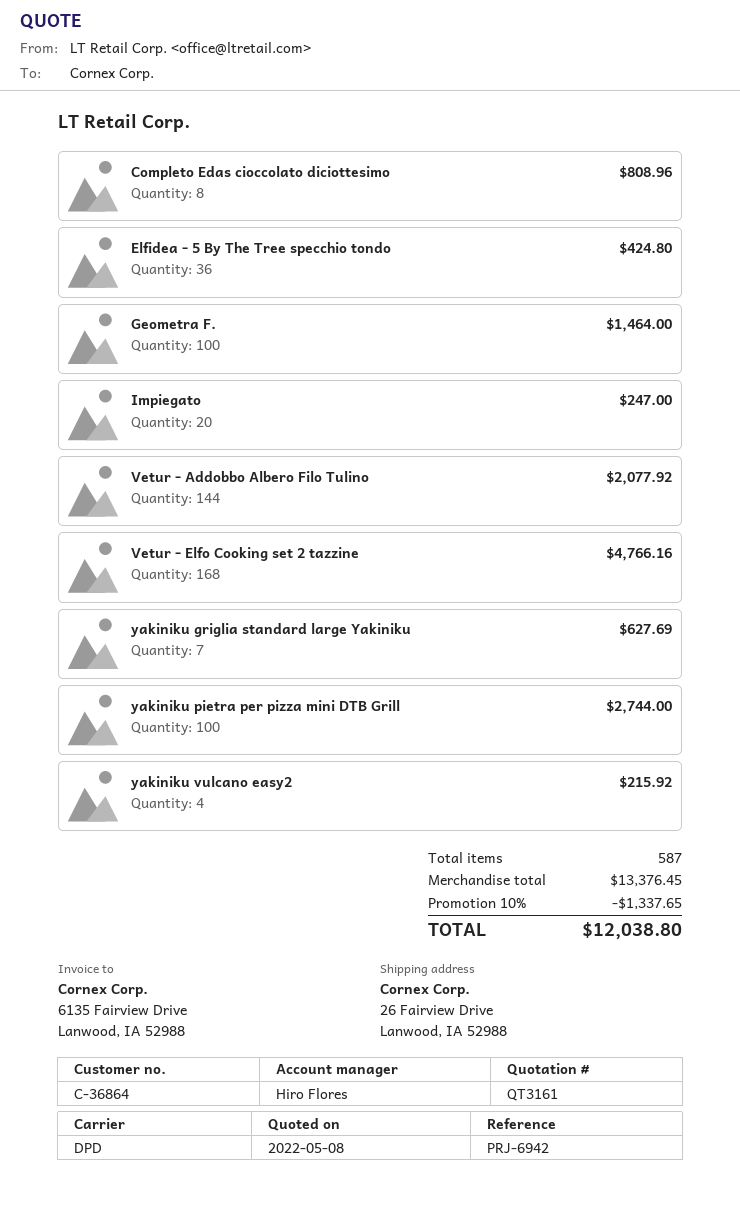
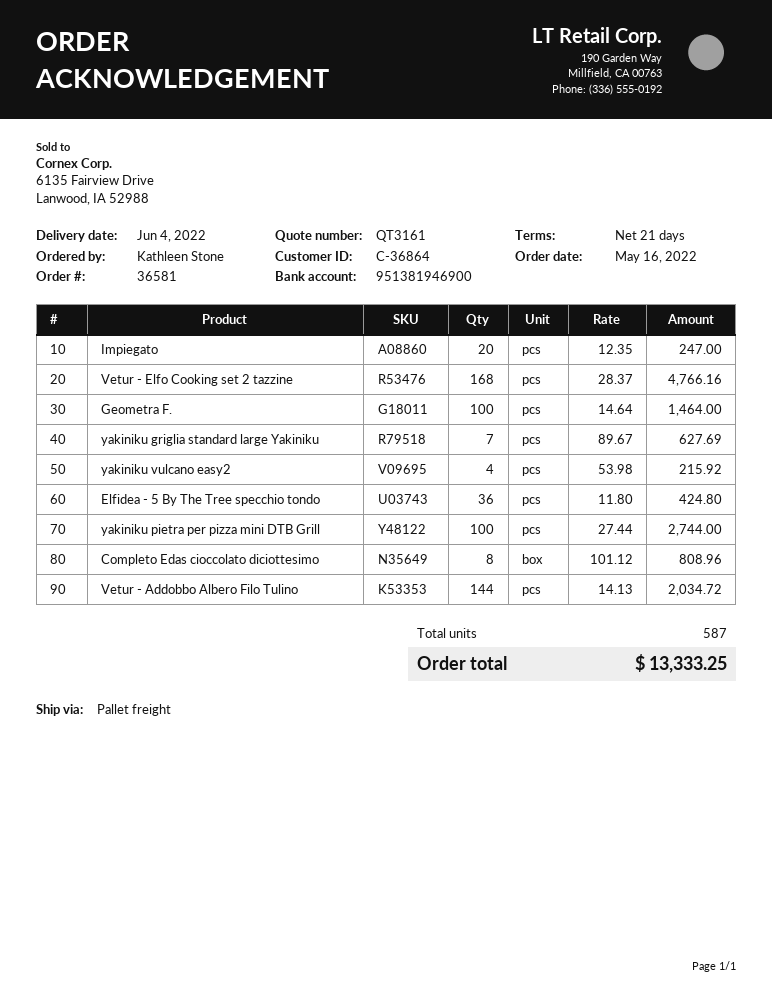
shipping method: DPD -> pallet freight
Vetur - Addobbo Albero Filo Tulino: 144 for 2077.92 -> 144 for 2034.72
discount: 10% = 1337.65 -> none
total: 12038.80 -> 13333.25

